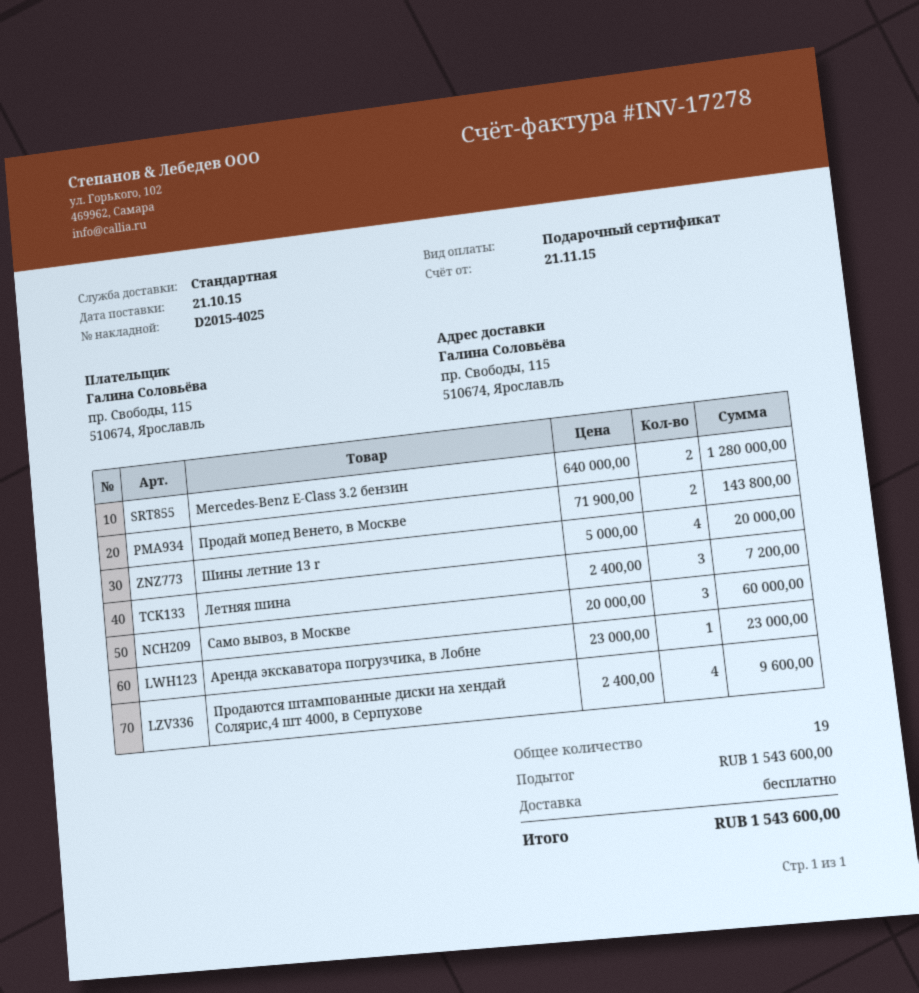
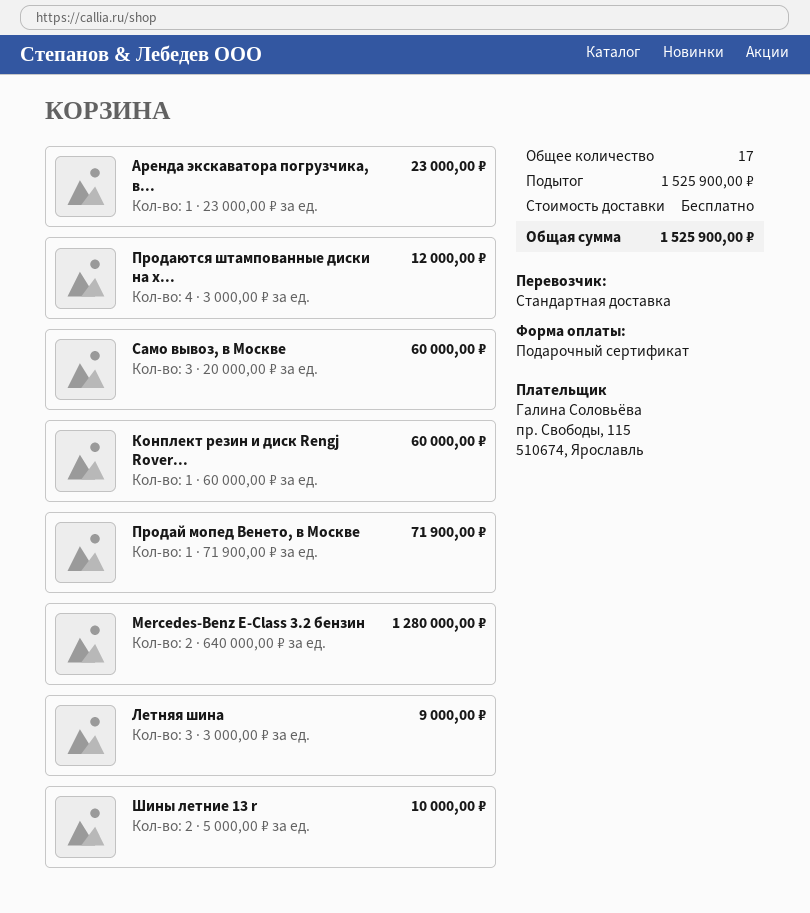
Продай мопед Венето, в Москве: 2 x 71900.00 = 143800.00 -> 1 x 71900.00 = 71900.00
Шины летние 13 r: 4 x 5000.00 = 20000.00 -> 2 x 5000.00 = 10000.00
Летняя шина: 3 x 2400.00 = 7200.00 -> 3 x 3000.00 = 9000.00
Продаются штампованные диски на хендай Солярис,4 шт 4000, в Серпухове: 4 x 2400.00 = 9600.00 -> 4 x 3000.00 = 12000.00
Конплект резин и диск Rengj Rover...: none -> 1 x 60000.00 = 60000.00
total quantity: 19 -> 17
subtotal: 1543600.00 -> 1525900.00
total: 1543600.00 -> 1525900.00

